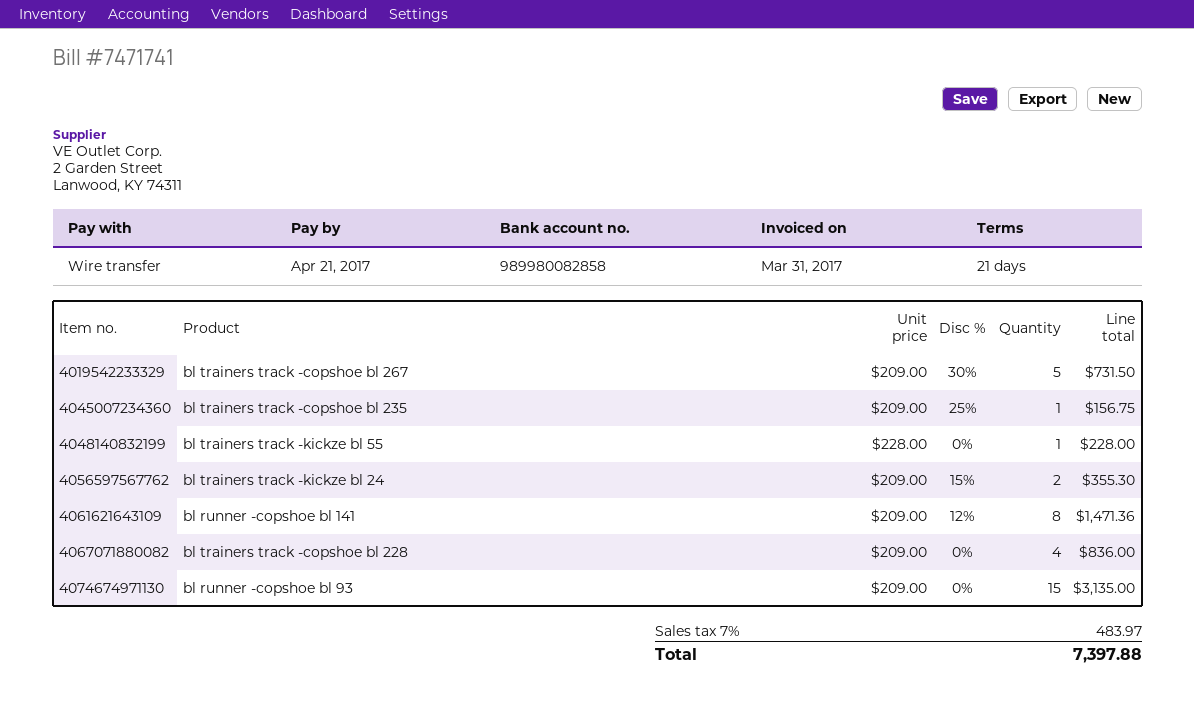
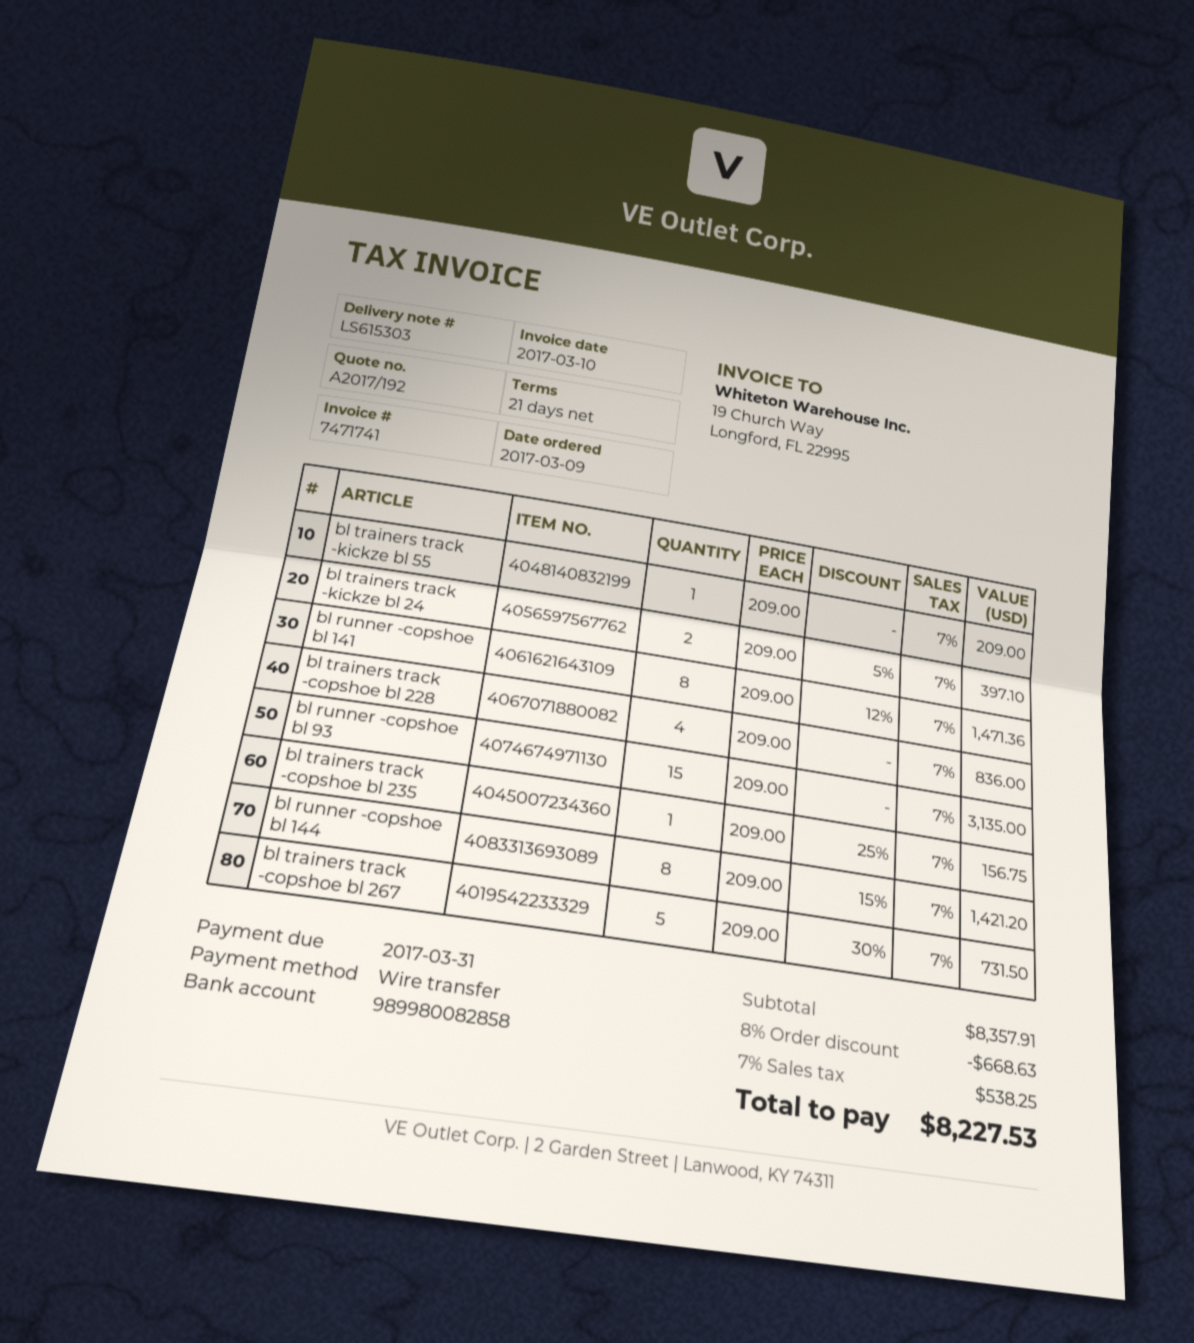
invoice date: 2017-03-31 -> 2017-03-10
due date: 2017-04-21 -> 2017-03-31
bl trainers track -kickze bl 55: 1 x 228.00 = 228.00 -> 1 x 209.00 = 209.00
bl trainers track -kickze bl 24: 2 x 209.00 - 15% = 355.30 -> 2 x 209.00 - 5% = 397.10
bl runner -copshoe bl 144: none -> 8 x 209.00 - 15% = 1421.20
discount: none -> 8% = 668.63
tax: 7% = 483.97 -> 7% = 538.25
total: 7397.88 -> 8227.53

